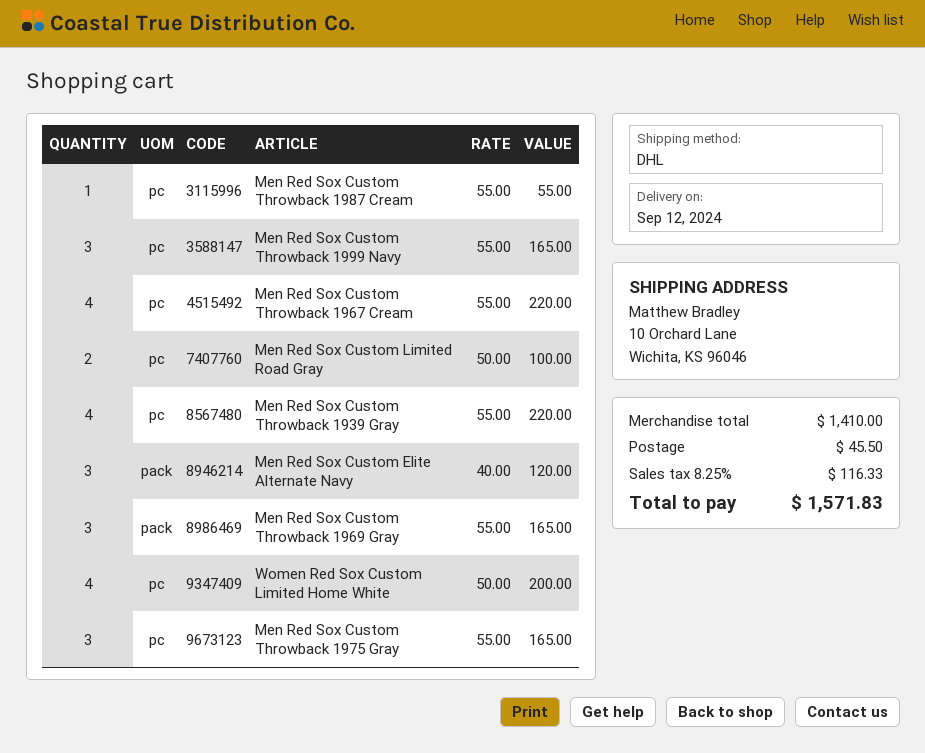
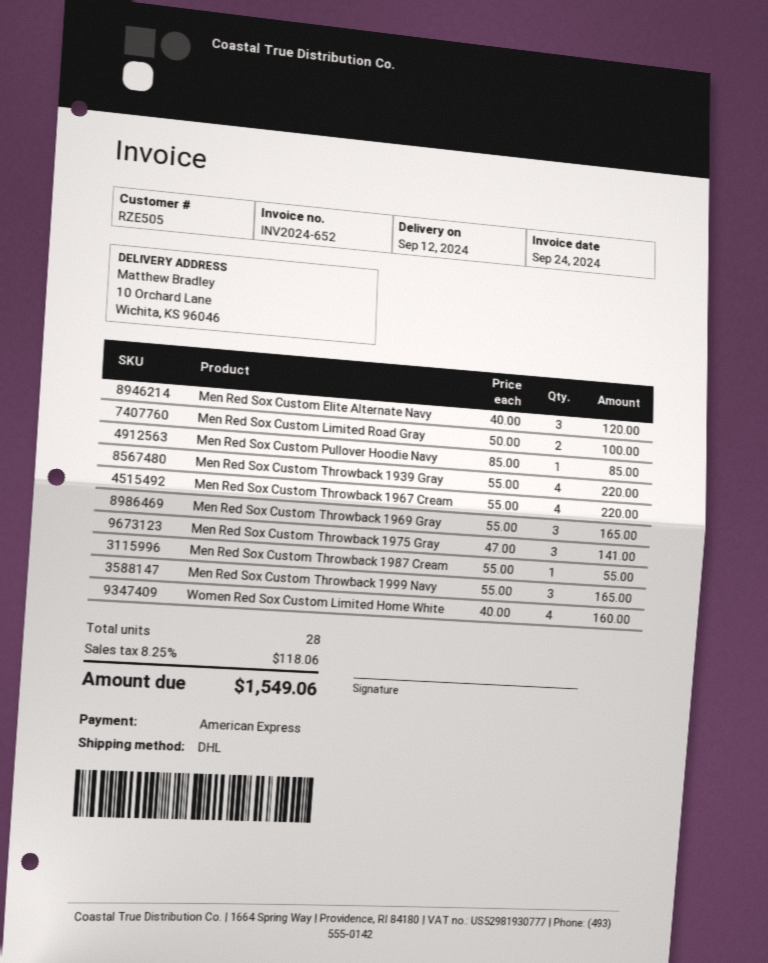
Women Red Sox Custom Limited Home White: 4 x 50.00 = 200.00 -> 4 x 40.00 = 160.00
Men Red Sox Custom Throwback 1975 Gray: 3 x 55.00 = 165.00 -> 3 x 47.00 = 141.00
Men Red Sox Custom Pullover Hoodie Navy: none -> 1 x 85.00 = 85.00
shipping: 45.50 -> none
tax: 8.25% = 116.33 -> 8.25% = 118.06
total: 1571.83 -> 1549.06

